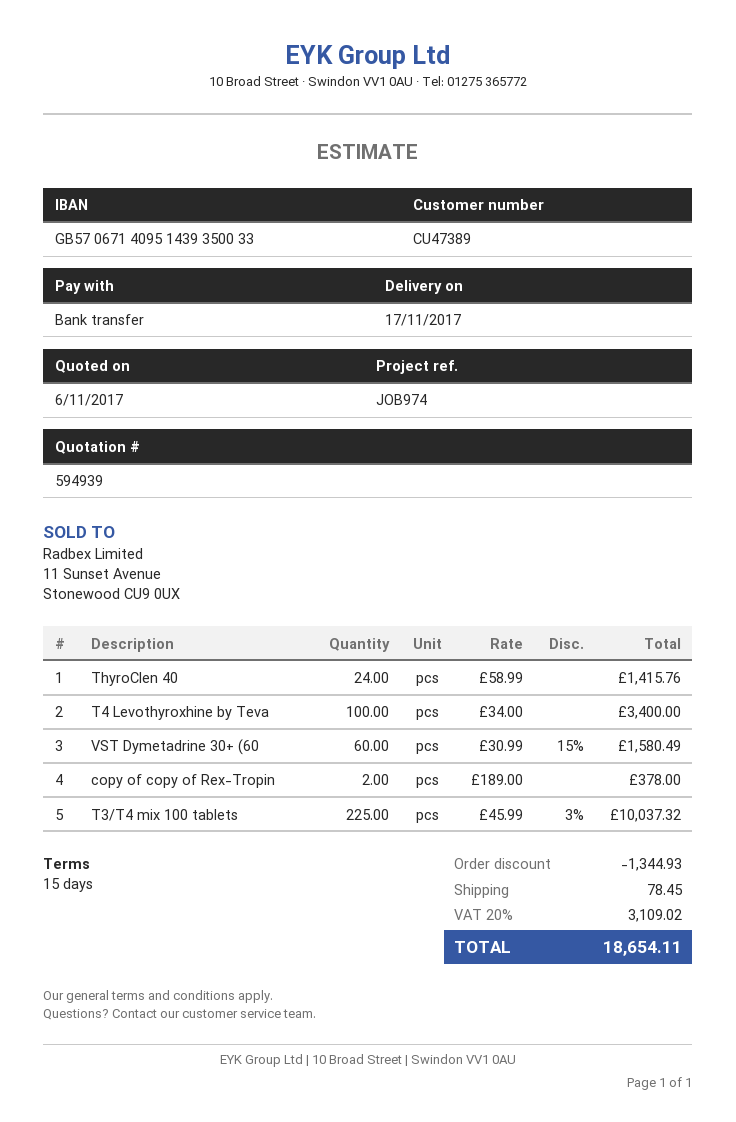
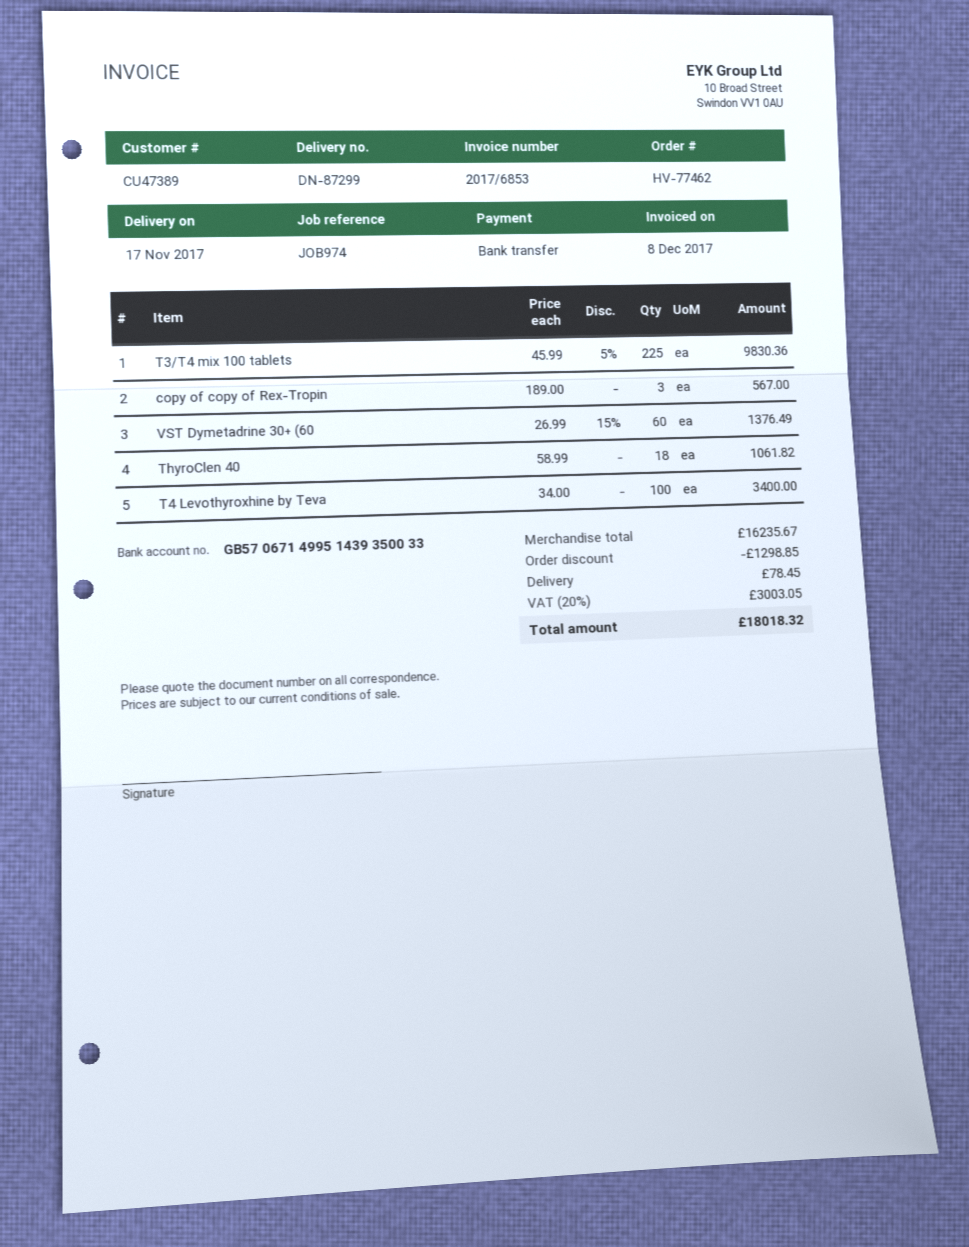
bank account: GB57067140951439350033 -> GB57067149951439350033
ThyroClen 40: 24 x 58.99 = 1415.76 -> 18 x 58.99 = 1061.82
VST Dymetadrine 30+ (60: 60 x 30.99 - 15% = 1580.49 -> 60 x 26.99 - 15% = 1376.49
copy of copy of Rex-Tropin: 2 x 189.00 = 378.00 -> 3 x 189.00 = 567.00
T3/T4 mix 100 tablets: 225 x 45.99 - 3% = 10037.32 -> 225 x 45.99 - 5% = 9830.36
discount: 1344.93 -> 1298.85
tax: 20% = 3109.02 -> 20% = 3003.05
total: 18654.11 -> 18018.32

